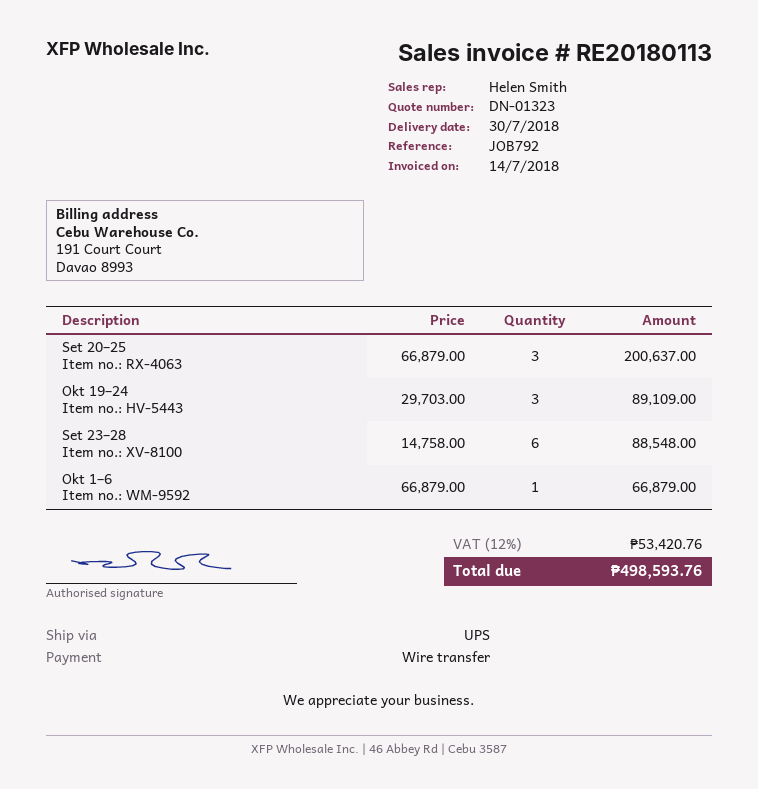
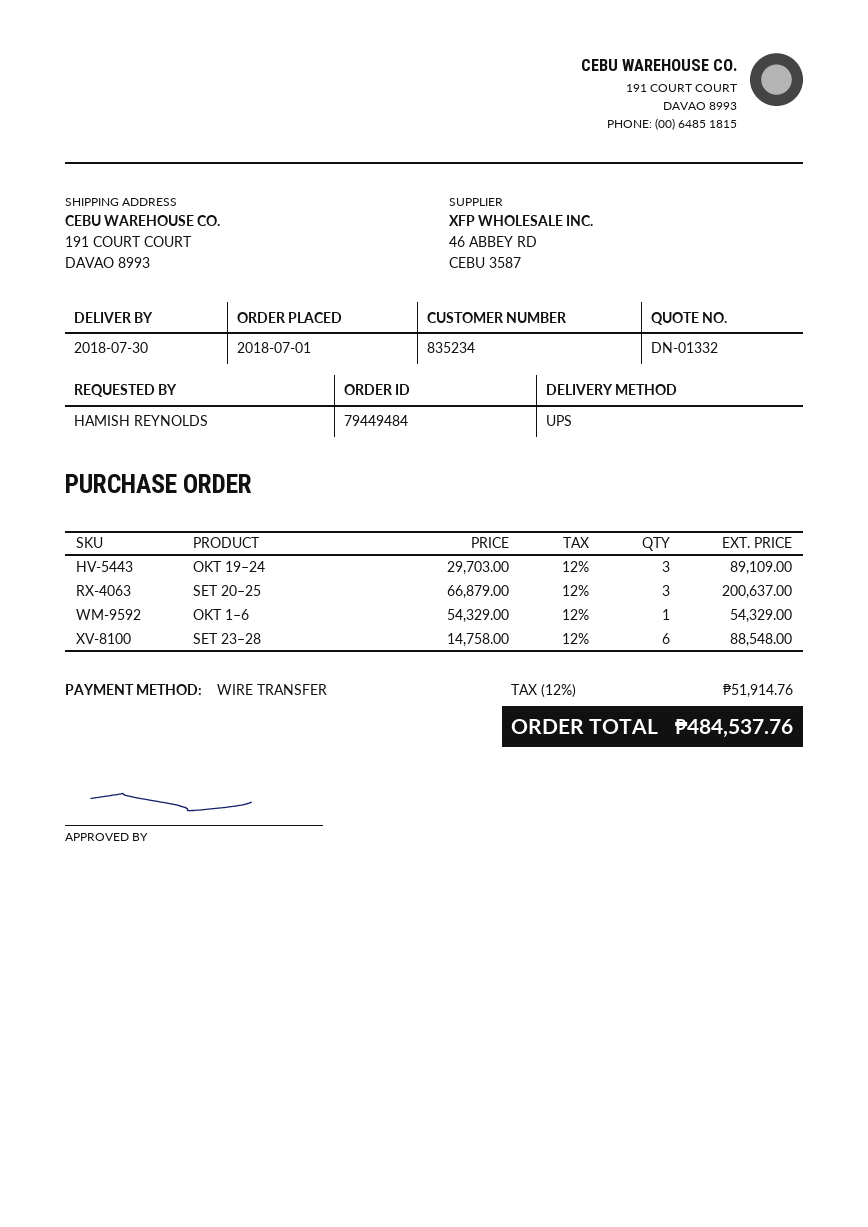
quote number: DN-01323 -> DN-01332
Okt 1–6: 1 x 66879.00 = 66879.00 -> 1 x 54329.00 = 54329.00
tax: 12% = 53420.76 -> 12% = 51914.76
total: 498593.76 -> 484537.76

